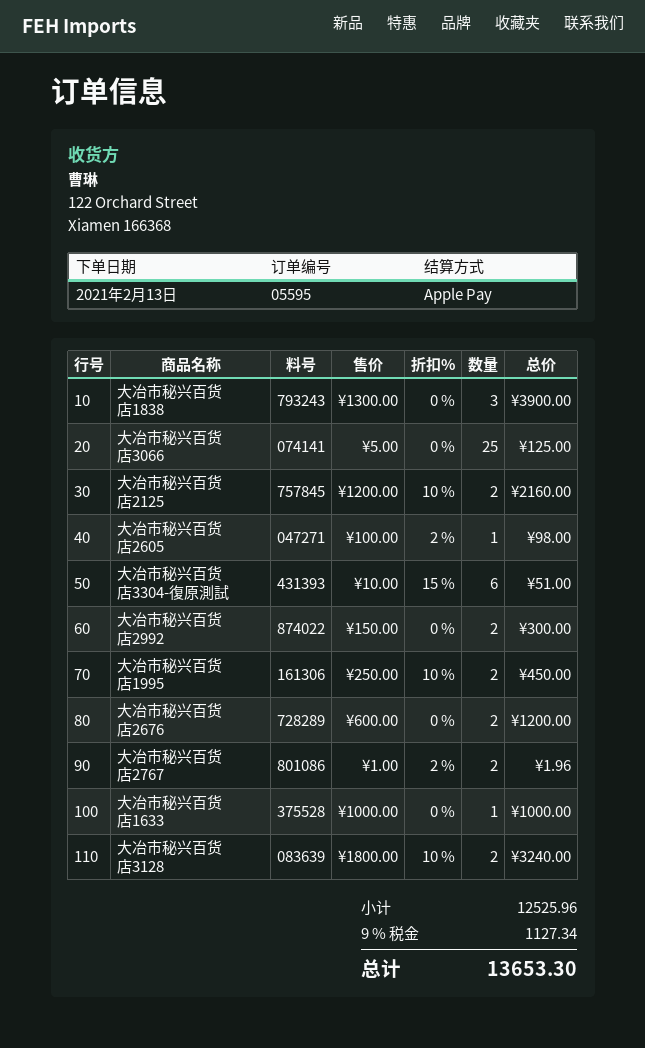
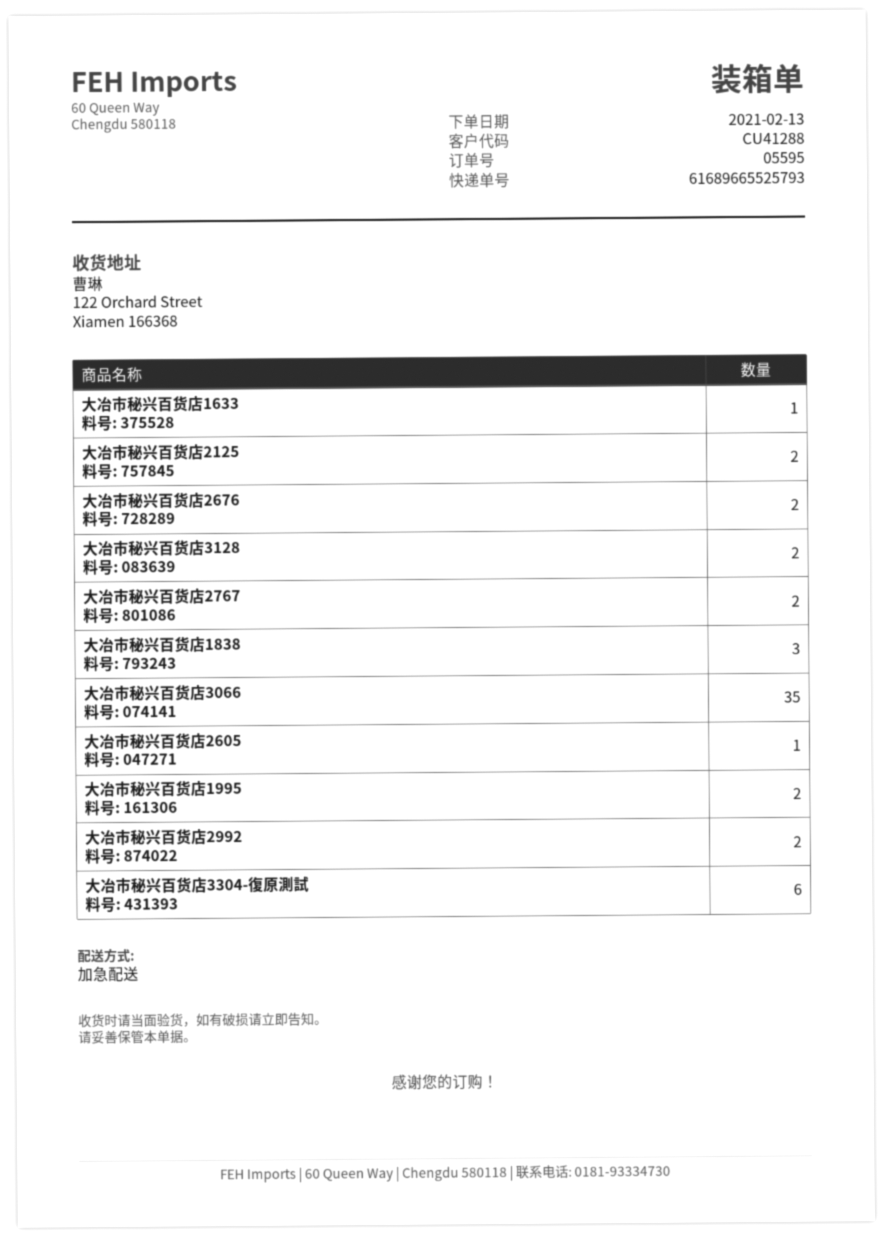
大冶市秘兴百货店3066: 25 -> 35

